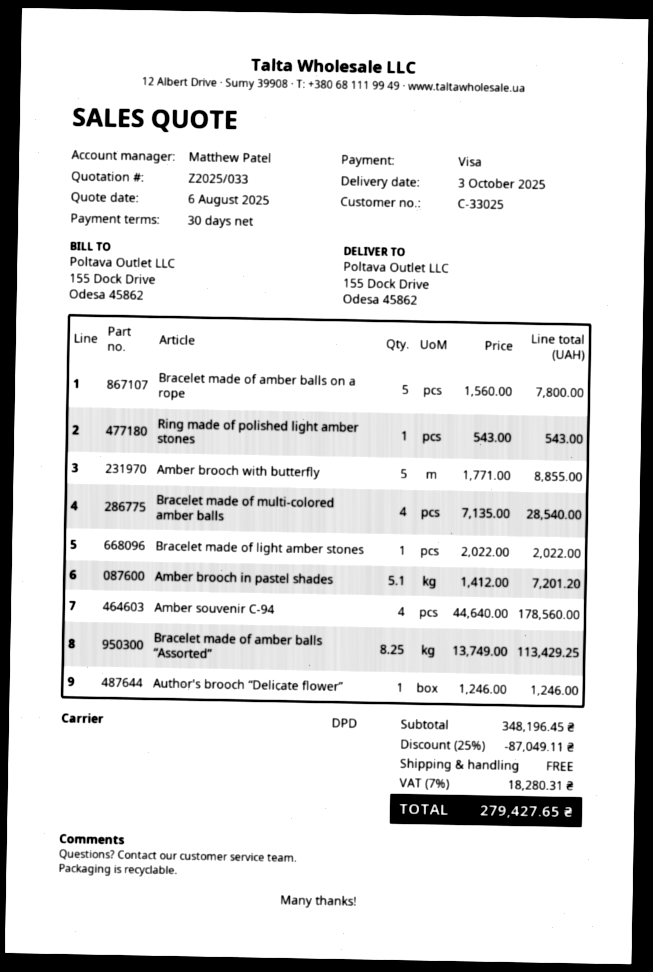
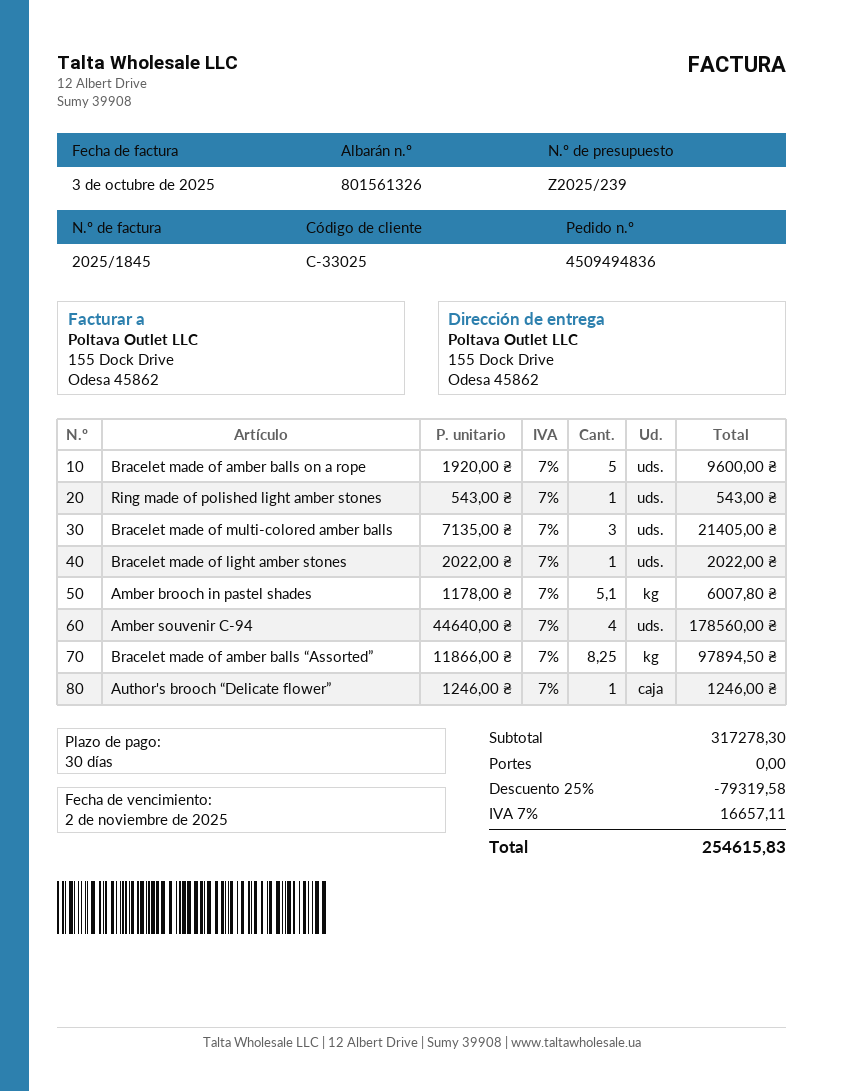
quote number: Z2025/033 -> Z2025/239
Bracelet made of amber balls on a rope: 5 x 1560.00 = 7800.00 -> 5 x 1920.00 = 9600.00
Amber brooch with butterfly: 5 x 1771.00 = 8855.00 -> none
Bracelet made of multi-colored amber balls: 4 x 7135.00 = 28540.00 -> 3 x 7135.00 = 21405.00
Amber brooch in pastel shades: 5.1 x 1412.00 = 7201.20 -> 5.1 x 1178.00 = 6007.80
Bracelet made of amber balls “Assorted”: 8.25 x 13749.00 = 113429.25 -> 8.25 x 11866.00 = 97894.50
subtotal: 348196.45 -> 317278.30
discount: 25% = 87049.11 -> 25% = 79319.58
tax: 7% = 18280.31 -> 7% = 16657.11
total: 279427.65 -> 254615.83

